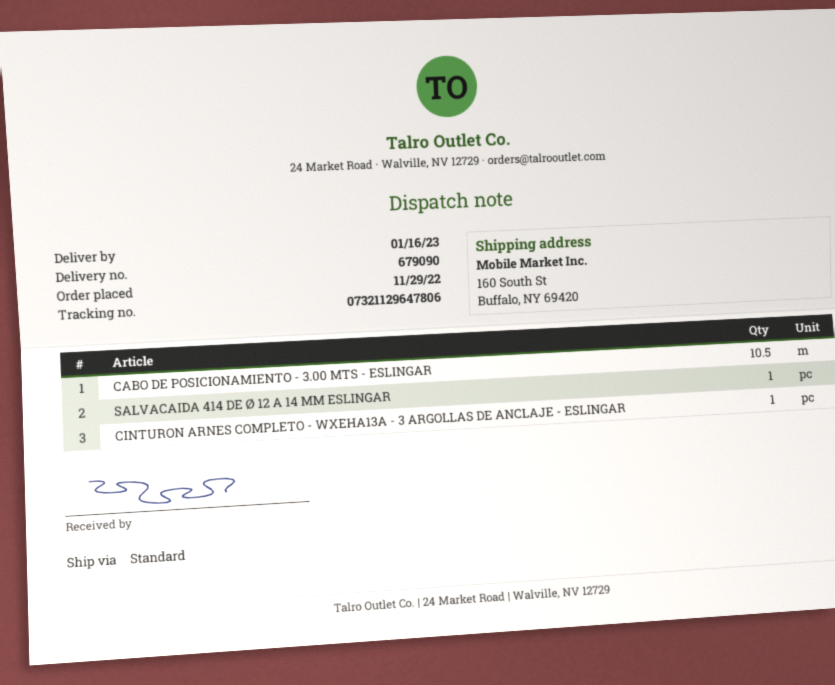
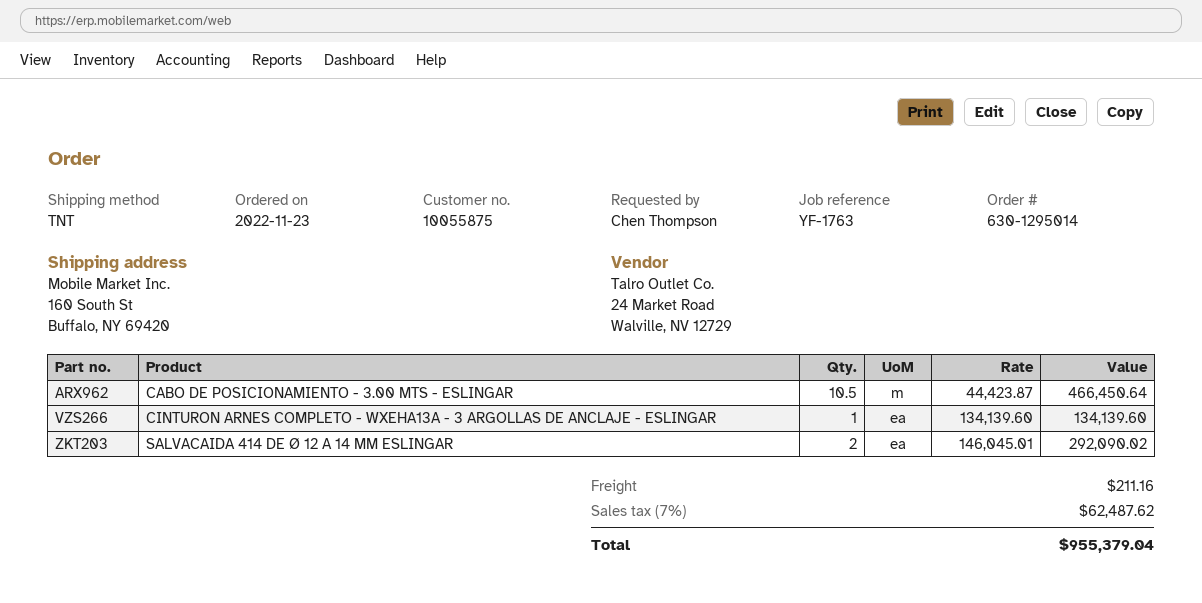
order date: 2022-11-29 -> 2022-11-23
shipping method: standard -> TNT
SALVACAIDA 414 DE Ø 12 A 14 MM ESLINGAR: 1 -> 2

